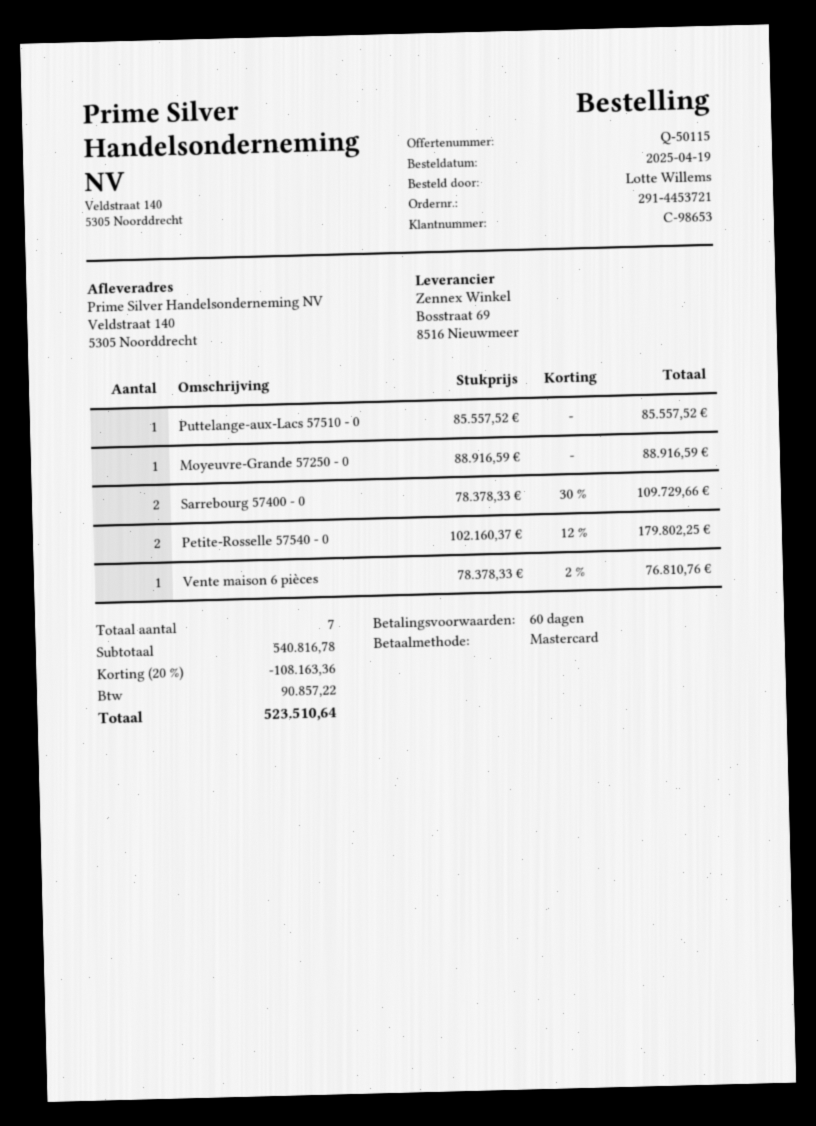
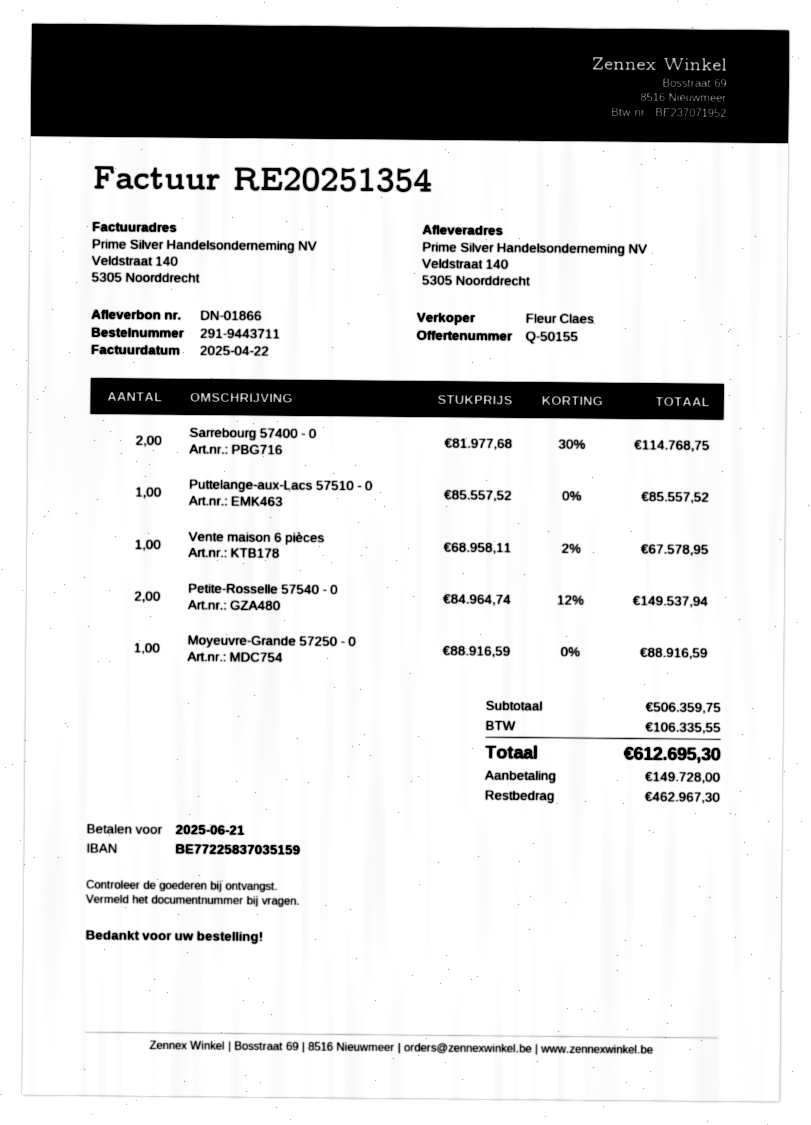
quote number: Q-50115 -> Q-50155
order number: 291-4453721 -> 291-9443711
Sarrebourg 57400 - 0: 2 x 78378.33 - 30% = 109729.66 -> 2 x 81977.68 - 30% = 114768.75
Petite-Rosselle 57540 - 0: 2 x 102160.37 - 12% = 179802.25 -> 2 x 84964.74 - 12% = 149537.94
Vente maison 6 pièces: 1 x 78378.33 - 2% = 76810.76 -> 1 x 68958.11 - 2% = 67578.95
subtotal: 540816.78 -> 506359.75
discount: 20% = 108163.36 -> none
tax: 90857.22 -> 106335.55
total: 523510.64 -> 612695.30

